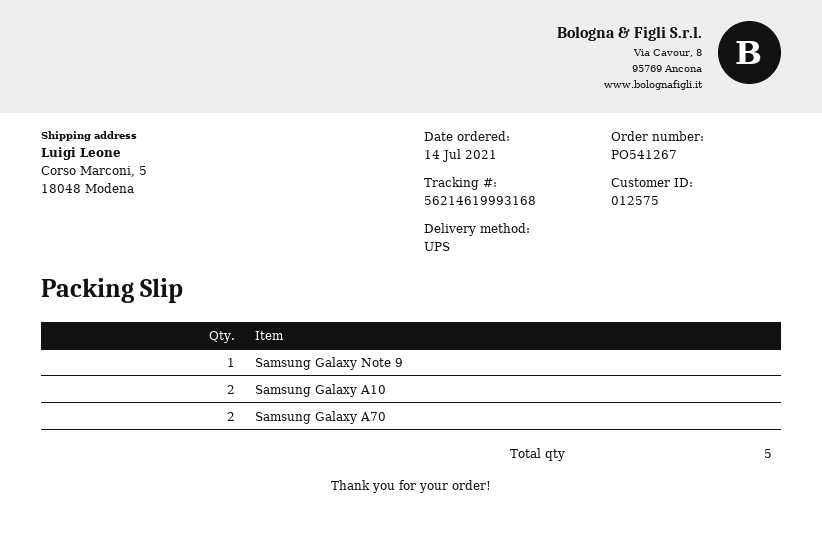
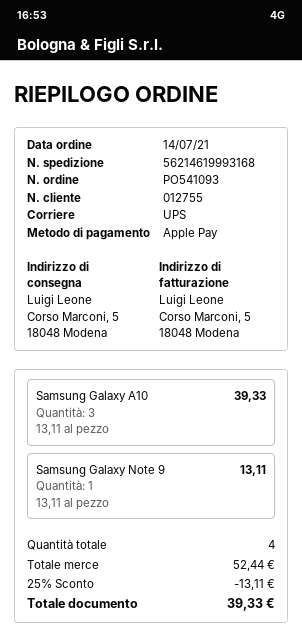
order number: PO541267 -> PO541093
customer number: 012575 -> 012755
Samsung Galaxy A10: 2 -> 3
Samsung Galaxy A70: 2 -> none
total quantity: 5 -> 4

